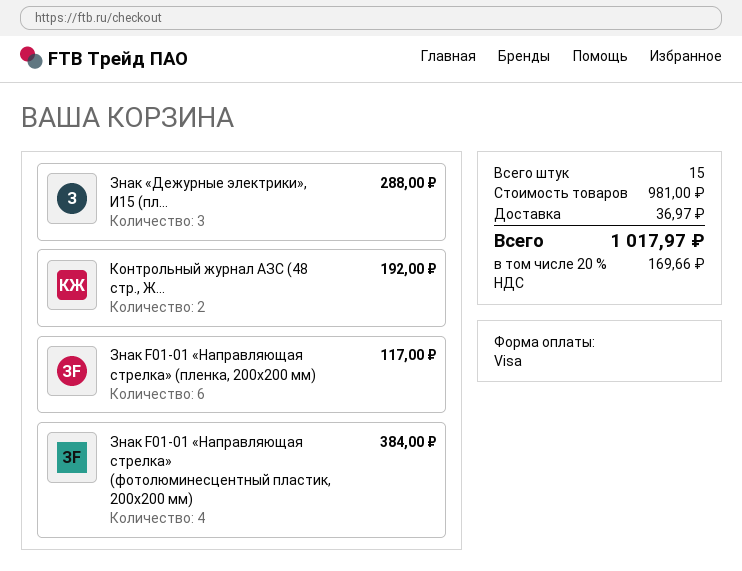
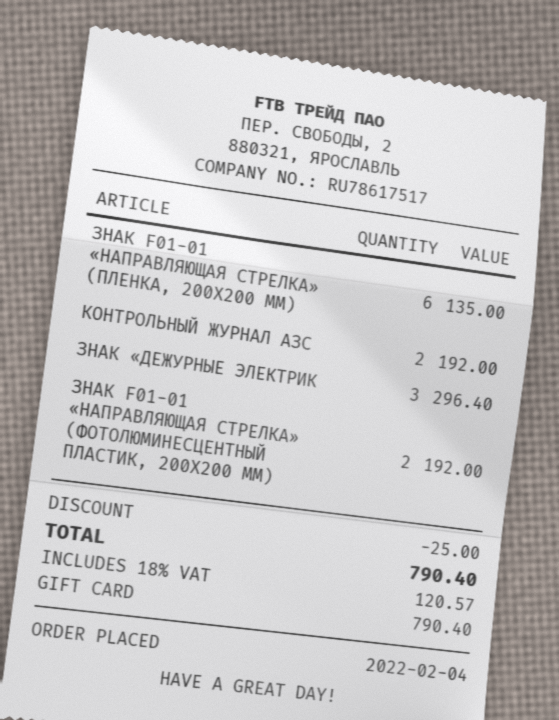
payment method: Visa -> gift card
Знак «Дежурные электрики», И15 (пл...: 3 for 288.00 -> 3 for 296.40
Знак F01-01 «Направляющая стрелка» (пленка, 200х200 мм): 6 for 117.00 -> 6 for 135.00
Знак F01-01 «Направляющая стрелка» (фотолюминесцентный пластик, 200х200 мм): 4 for 384.00 -> 2 for 192.00
discount: none -> 25.00
shipping: 36.97 -> none
tax: 20% = 169.66 -> 18% = 120.57
total: 1017.97 -> 790.40

